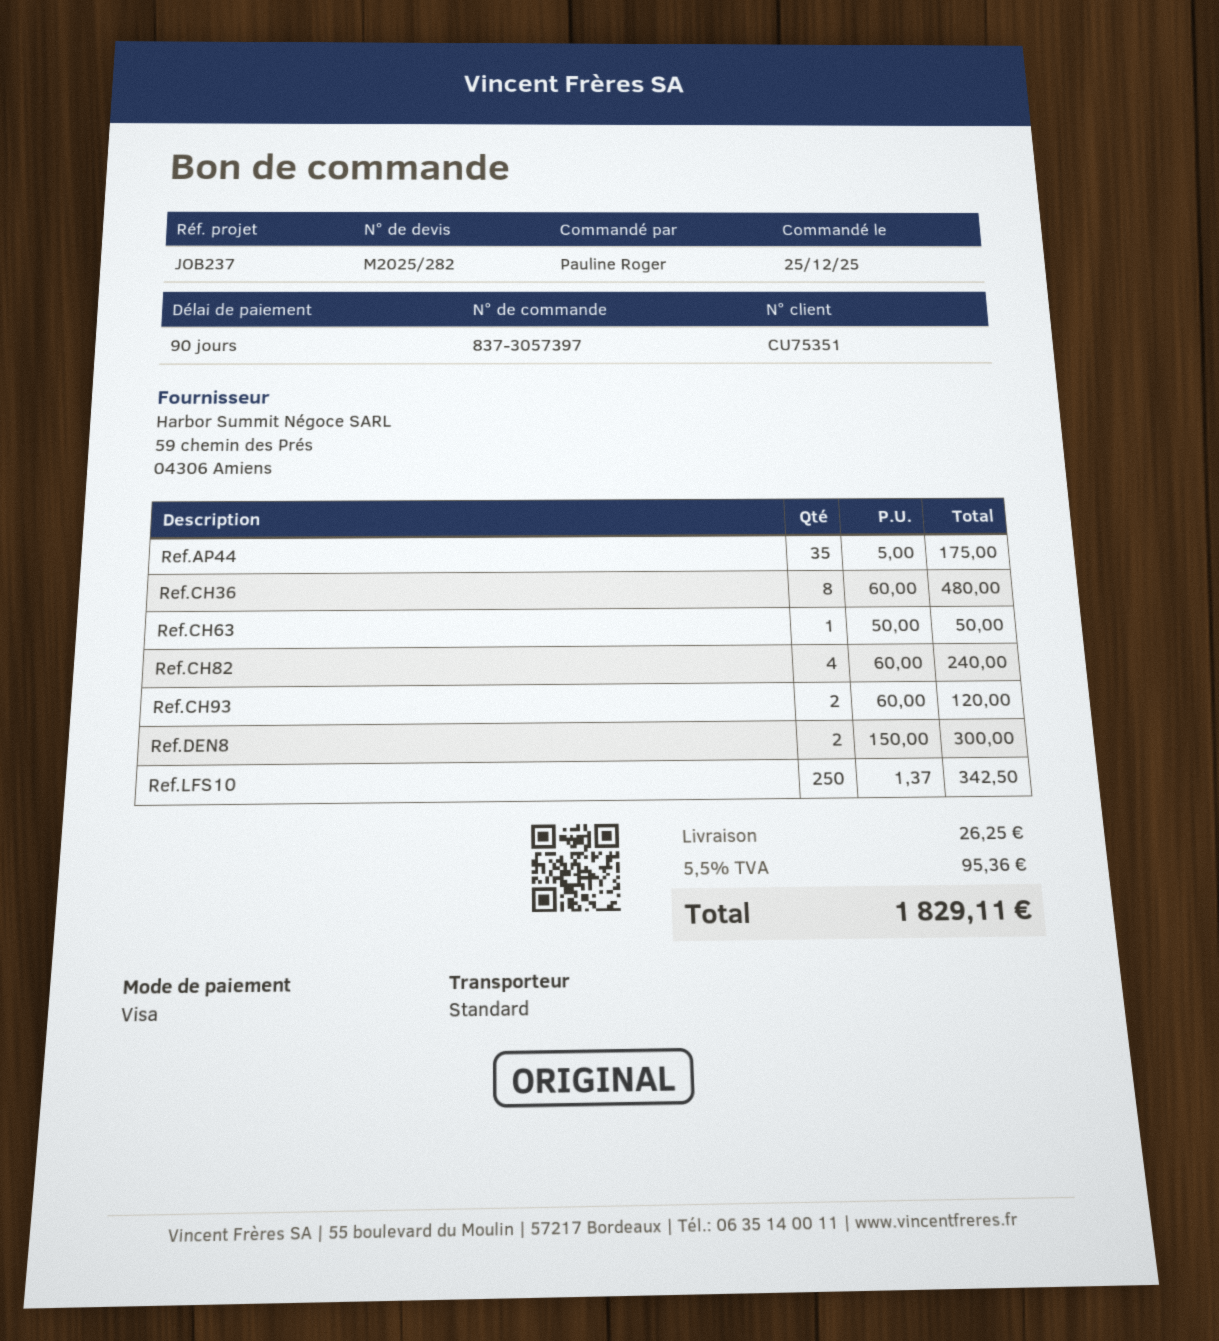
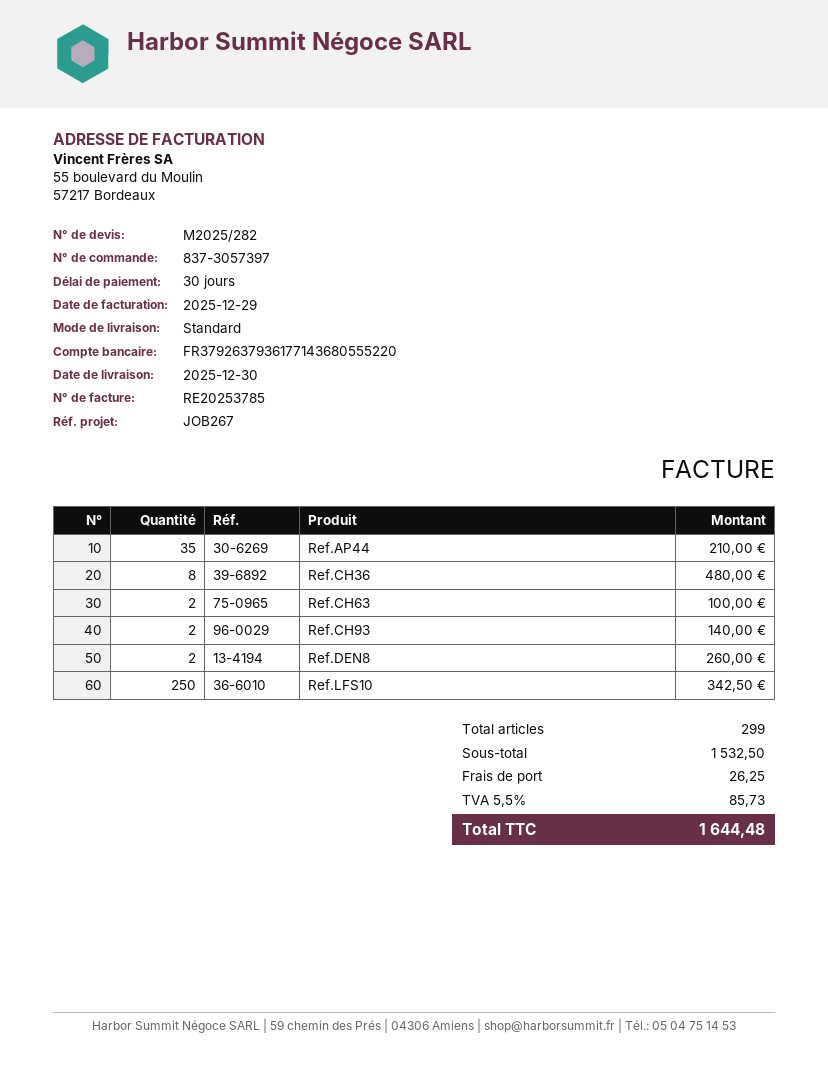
payment terms: 90 days -> 30 days
reference: JOB237 -> JOB267
Ref.AP44: 35 for 175.00 -> 35 for 210.00
Ref.CH63: 1 for 50.00 -> 2 for 100.00
Ref.CH82: 4 for 240.00 -> none
Ref.CH93: 2 for 120.00 -> 2 for 140.00
Ref.DEN8: 2 for 300.00 -> 2 for 260.00
tax: 5.5% = 95.36 -> 5.5% = 85.73
total: 1829.11 -> 1644.48

